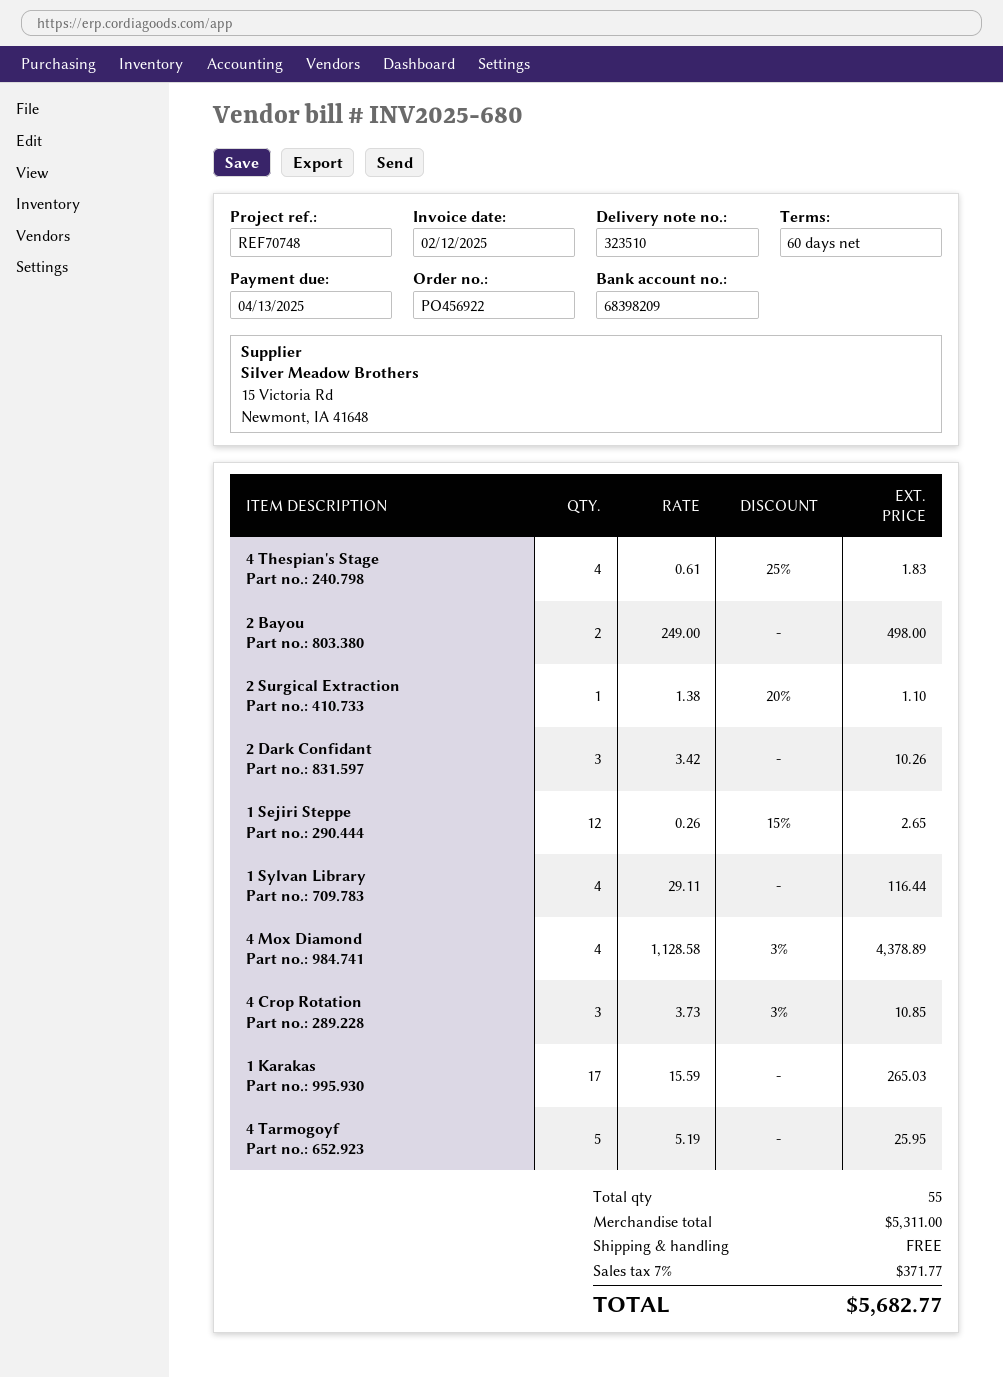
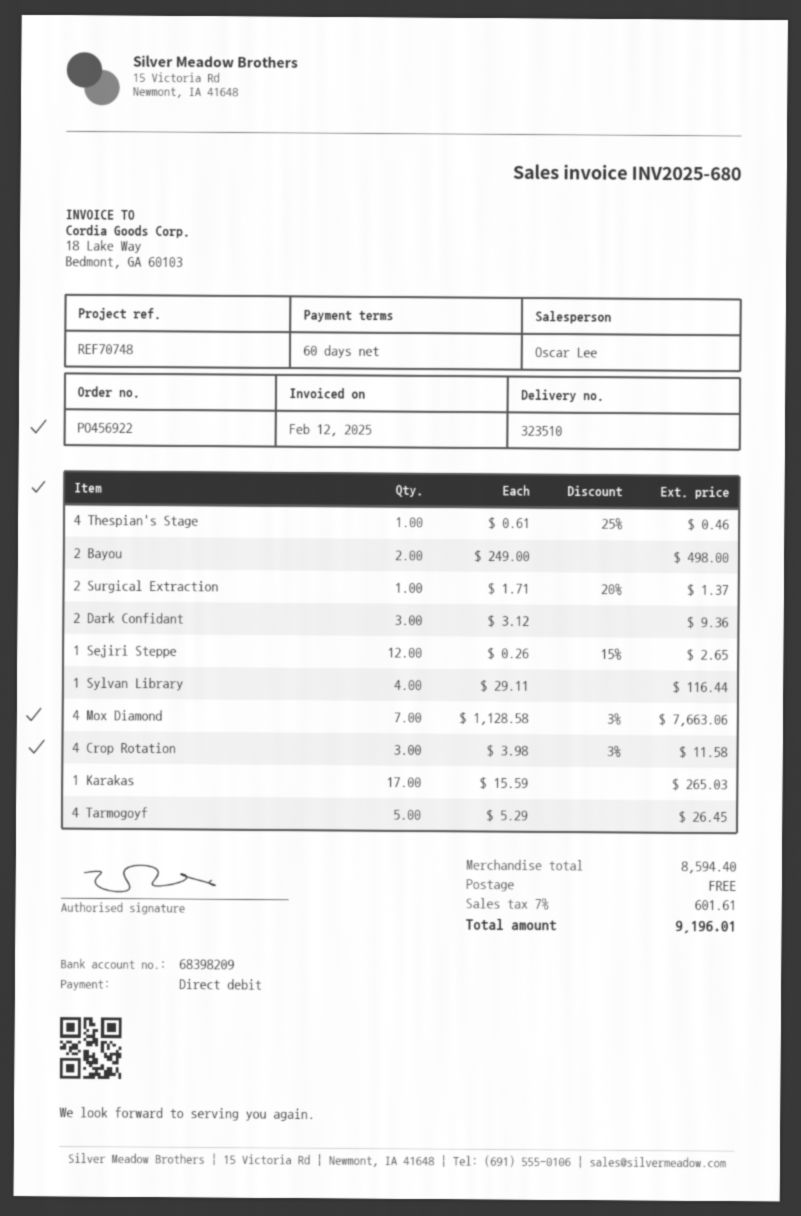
4 Thespian's Stage: 4 x 0.61 - 25% = 1.83 -> 1 x 0.61 - 25% = 0.46
2 Surgical Extraction: 1 x 1.38 - 20% = 1.10 -> 1 x 1.71 - 20% = 1.37
2 Dark Confidant: 3 x 3.42 = 10.26 -> 3 x 3.12 = 9.36
4 Mox Diamond: 4 x 1128.58 - 3% = 4378.89 -> 7 x 1128.58 - 3% = 7663.06
4 Crop Rotation: 3 x 3.73 - 3% = 10.85 -> 3 x 3.98 - 3% = 11.58
4 Tarmogoyf: 5 x 5.19 = 25.95 -> 5 x 5.29 = 26.45
subtotal: 5311.00 -> 8594.40
tax: 7% = 371.77 -> 7% = 601.61
total: 5682.77 -> 9196.01

